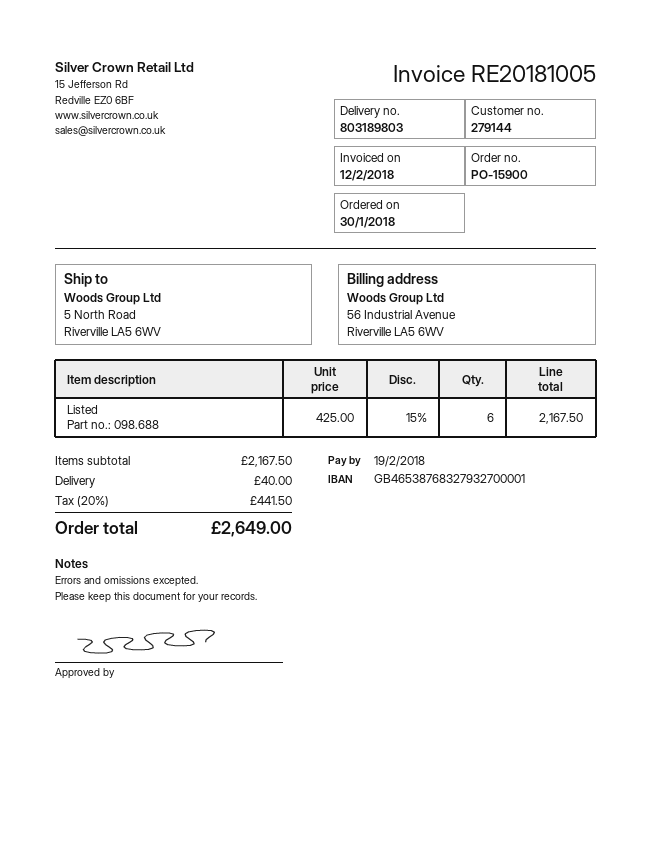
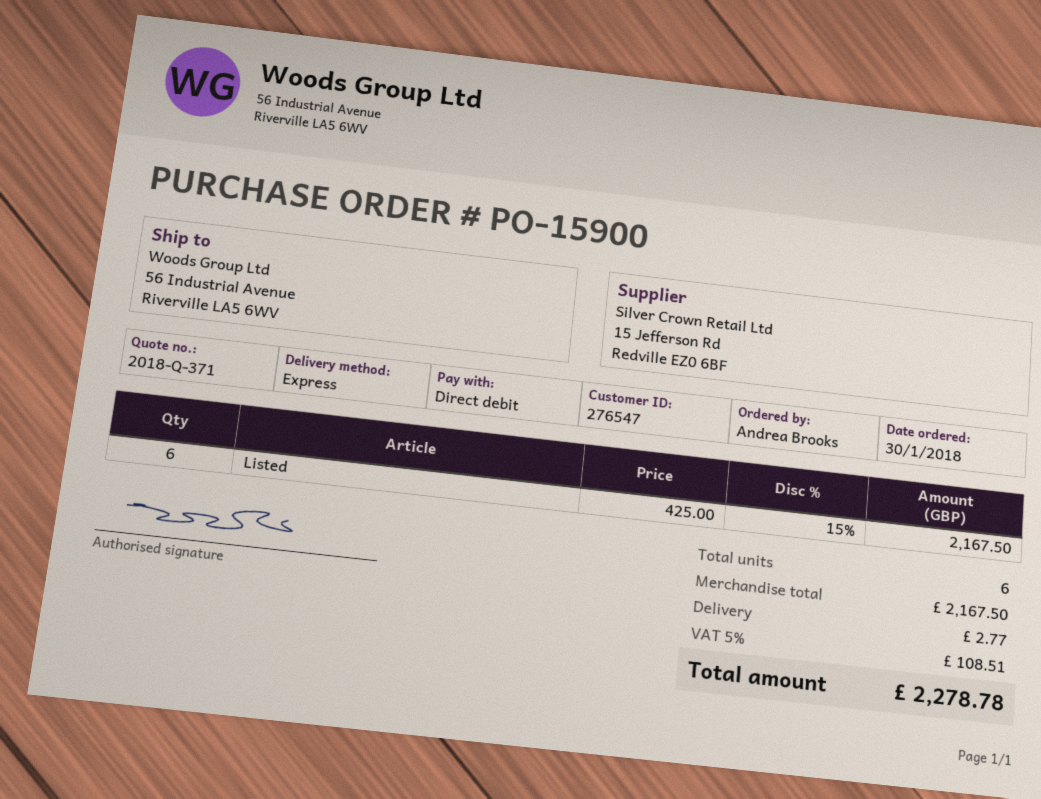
customer number: 279144 -> 276547
ship to: 5 North Road, Riverville LA5 6WV -> 56 Industrial Avenue, Riverville LA5 6WV
shipping: 40.00 -> 2.77
tax: 20% = 441.50 -> 5% = 108.51
total: 2649.00 -> 2278.78

